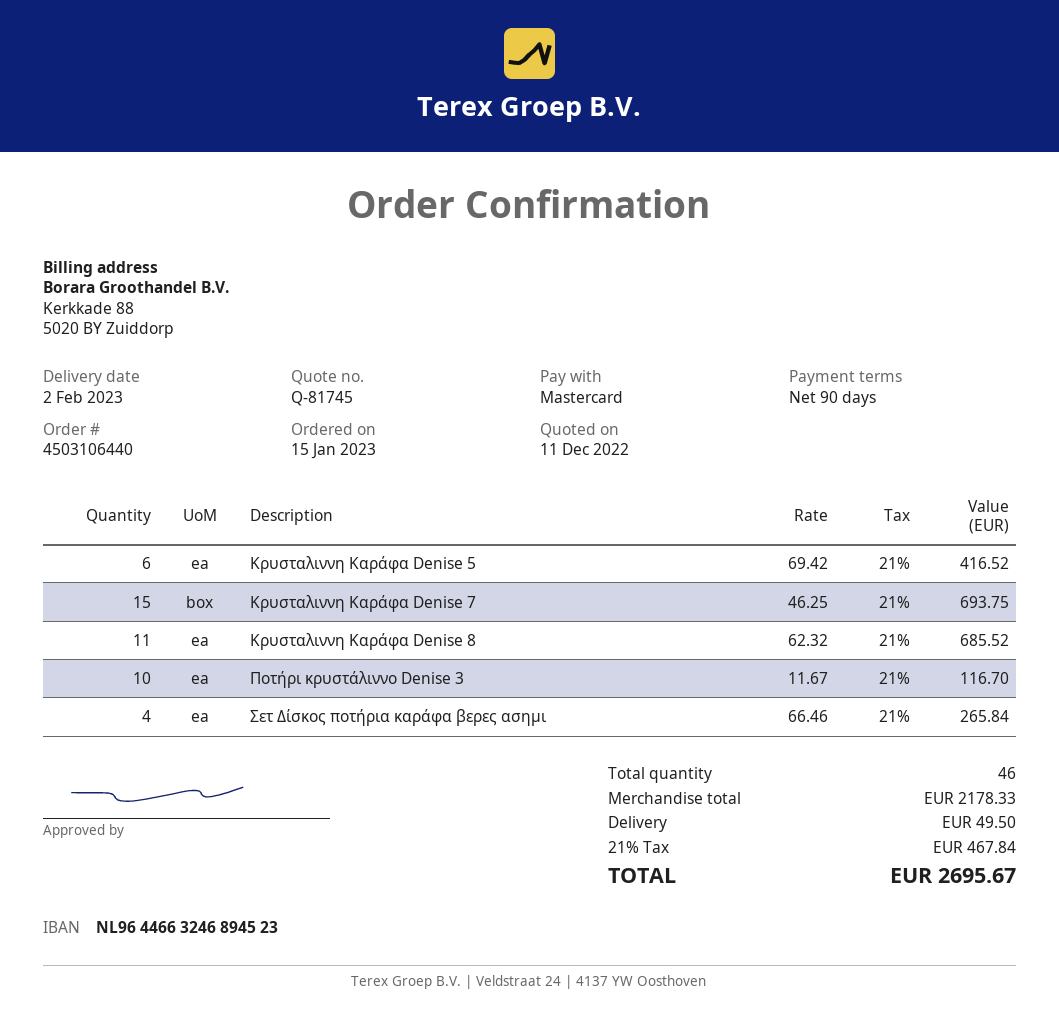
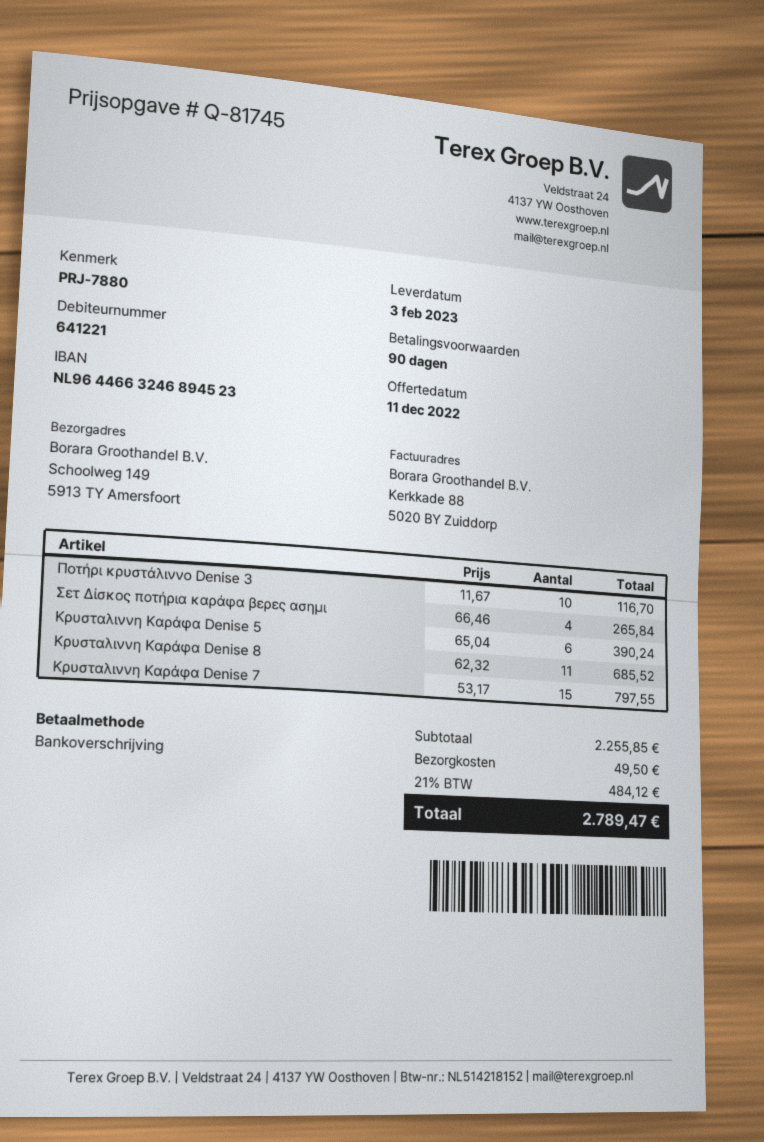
delivery date: 2023-02-02 -> 2023-02-03
payment method: Mastercard -> bank transfer
Κρυσταλιννη Καράφα Denise 5: 6 x 69.42 = 416.52 -> 6 x 65.04 = 390.24
Κρυσταλιννη Καράφα Denise 7: 15 x 46.25 = 693.75 -> 15 x 53.17 = 797.55
subtotal: 2178.33 -> 2255.85
tax: 21% = 467.84 -> 21% = 484.12
total: 2695.67 -> 2789.47

